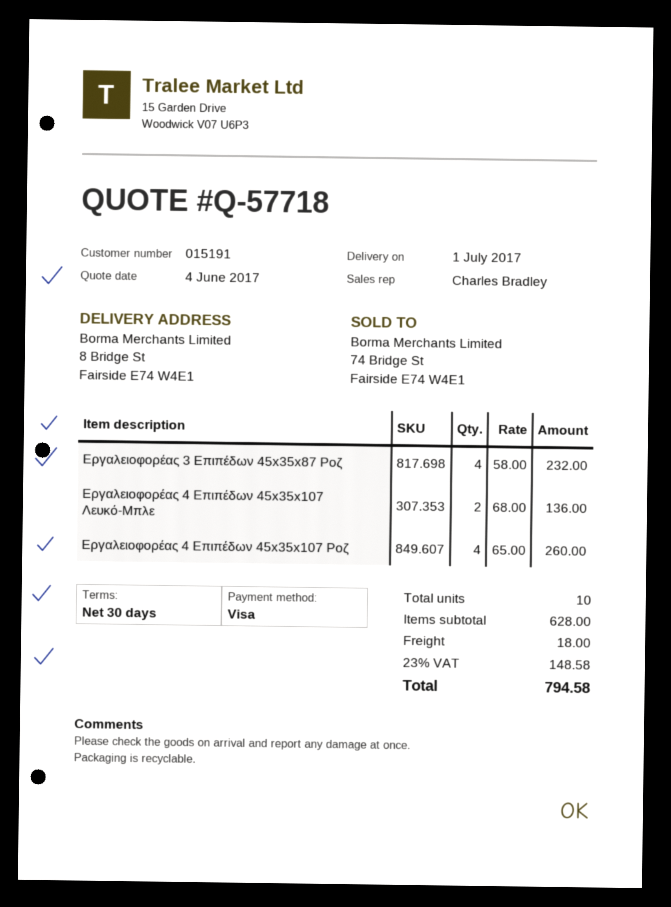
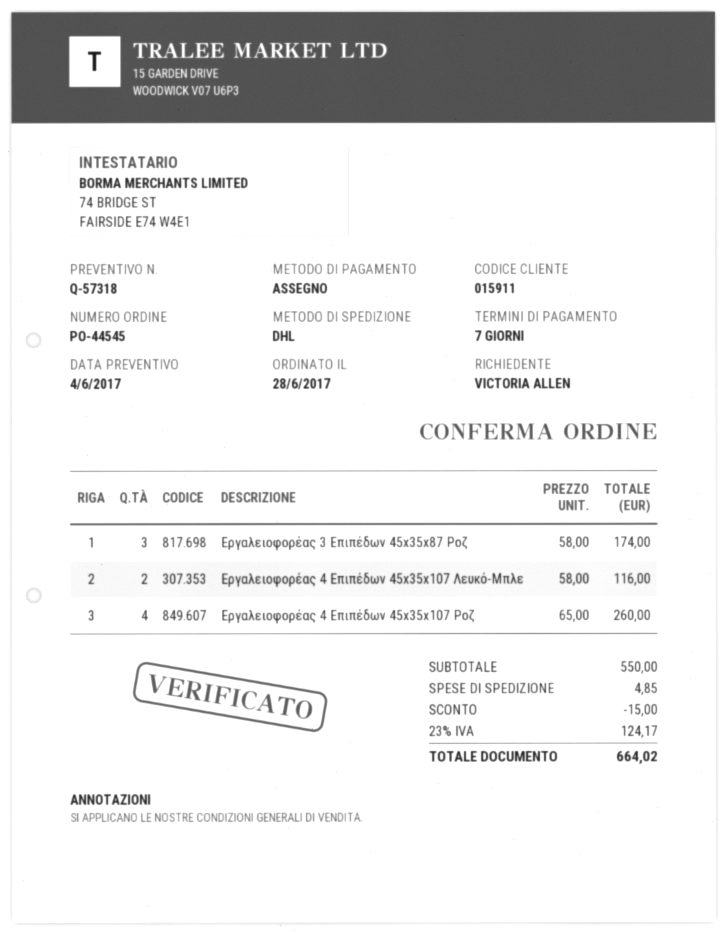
quote number: Q-57718 -> Q-57318
payment terms: 30 days -> 7 days
customer number: 015191 -> 015911
payment method: Visa -> cheque
Εργαλειοφορέας 3 Επιπέδων 45x35x87 Ροζ: 4 x 58.00 = 232.00 -> 3 x 58.00 = 174.00
Εργαλειοφορέας 4 Επιπέδων 45x35x107 Λευκό-Μπλε: 2 x 68.00 = 136.00 -> 2 x 58.00 = 116.00
subtotal: 628.00 -> 550.00
discount: none -> 15.00
shipping: 18.00 -> 4.85
tax: 23% = 148.58 -> 23% = 124.17
total: 794.58 -> 664.02

